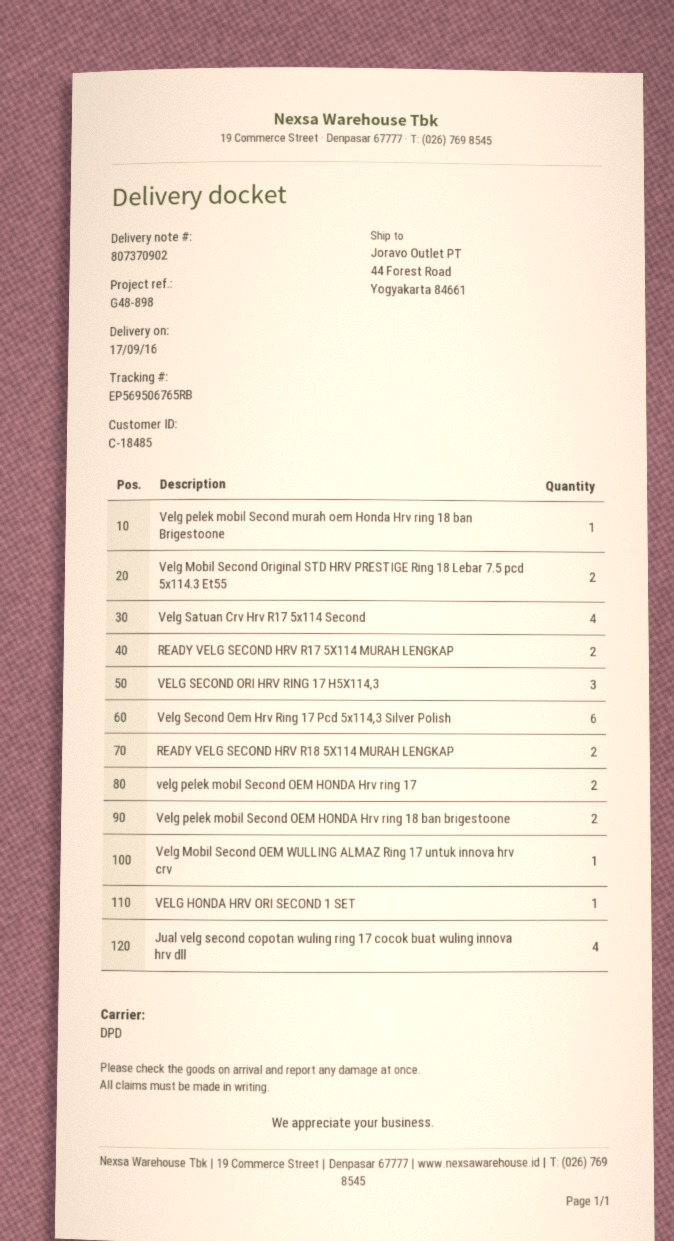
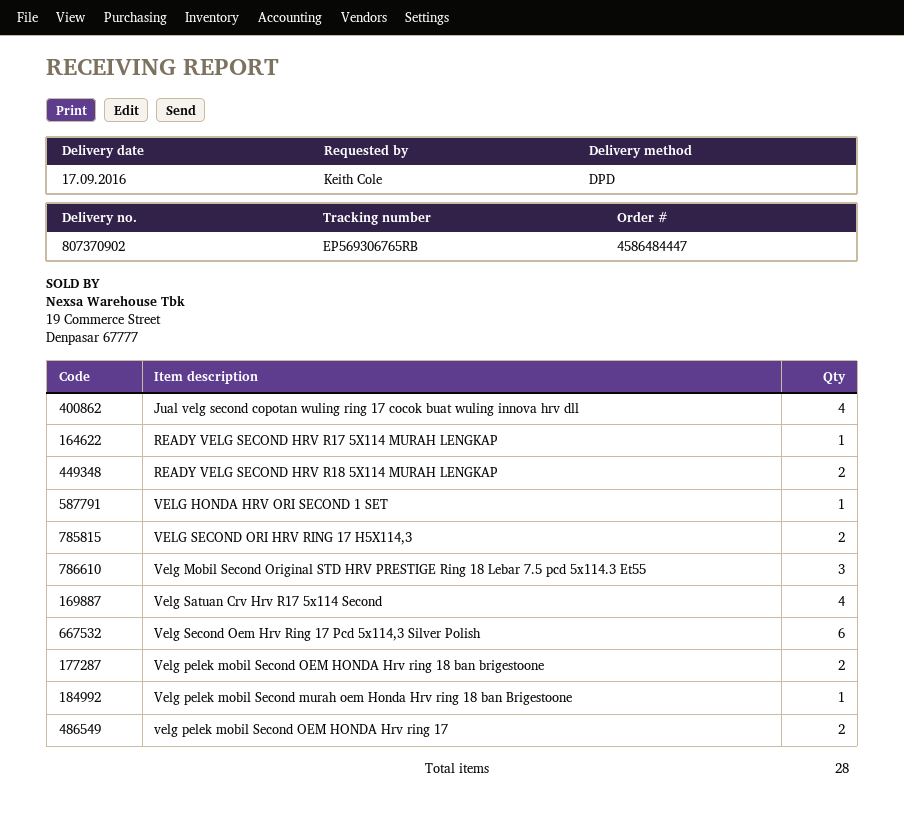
tracking number: EP569506765RB -> EP569306765RB
Velg Mobil Second Original STD HRV PRESTIGE Ring 18 Lebar 7.5 pcd 5x114.3 Et55: 2 -> 3
READY VELG SECOND HRV R17 5X114 MURAH LENGKAP: 2 -> 1
VELG SECOND ORI HRV RING 17 H5X114,3: 3 -> 2
Velg Mobil Second OEM WULLING ALMAZ Ring 17 untuk innova hrv crv: 1 -> none

